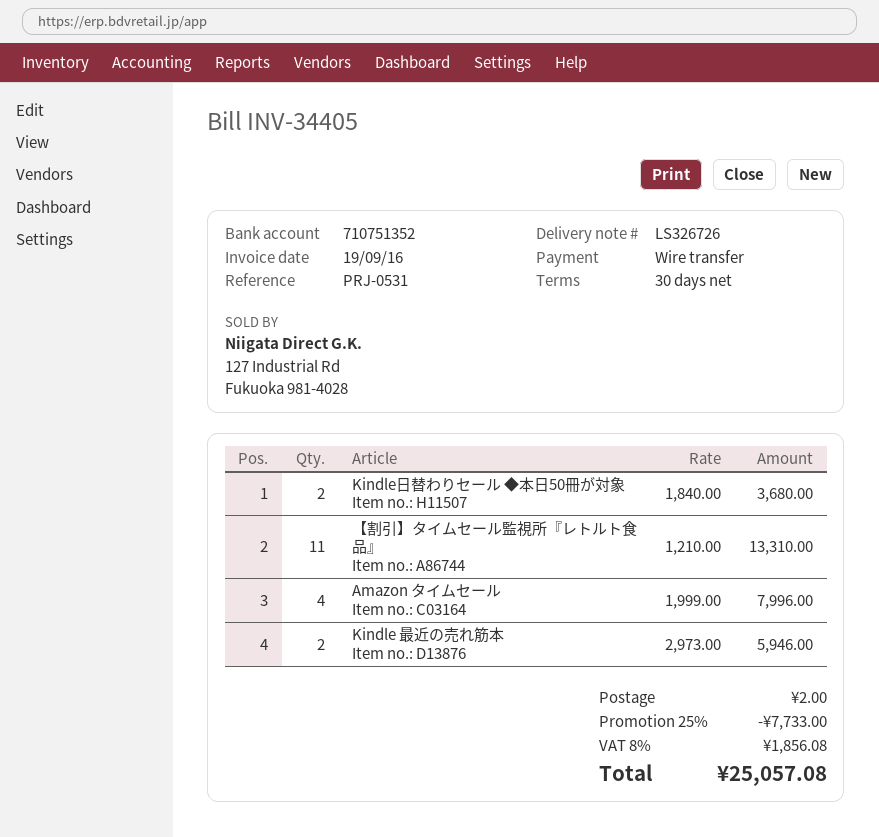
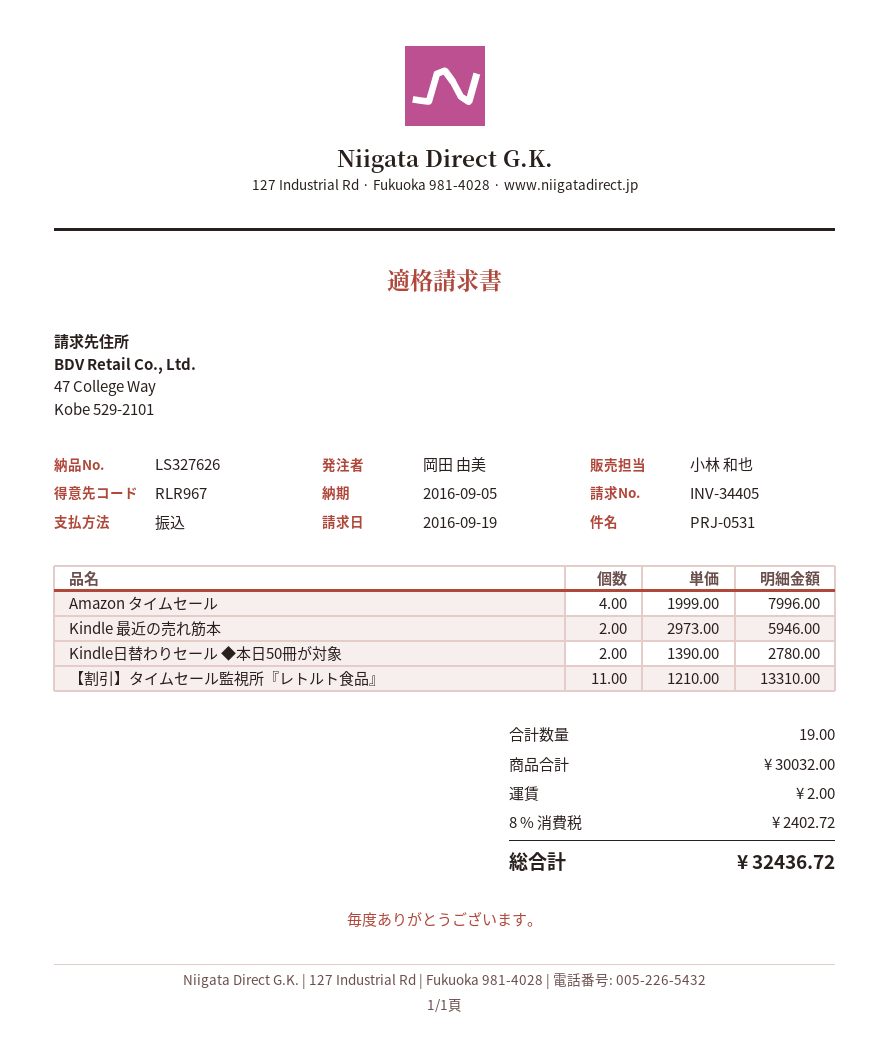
delivery note number: LS326726 -> LS327626
Kindle日替わりセール ◆本日50冊が対象: 2 x 1840.00 = 3680.00 -> 2 x 1390.00 = 2780.00
discount: 25% = 7733.00 -> none
tax: 8% = 1856.08 -> 8% = 2402.72
total: 25057.08 -> 32436.72

